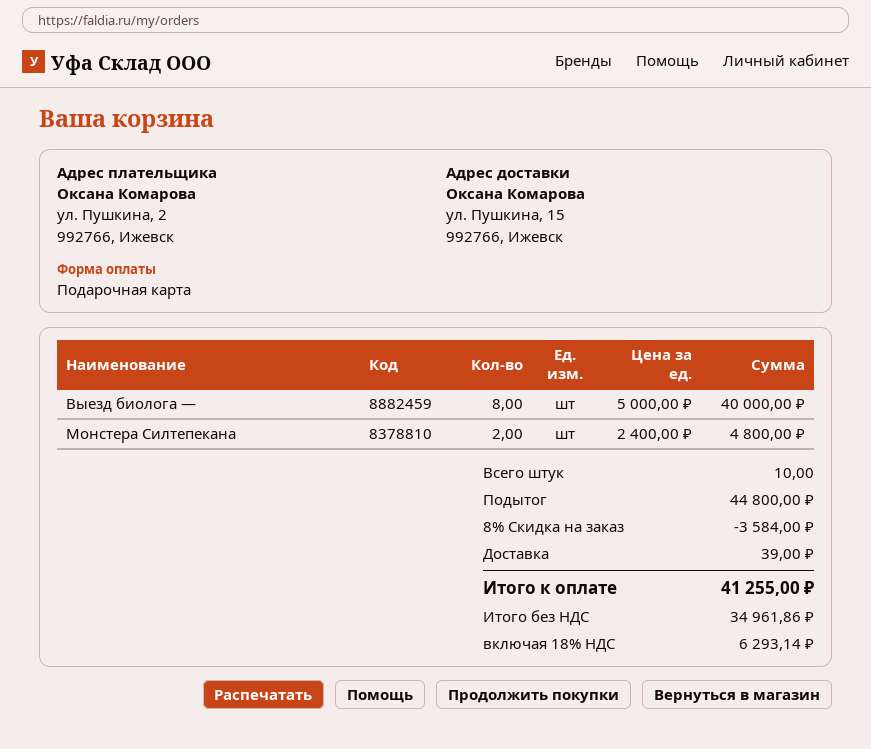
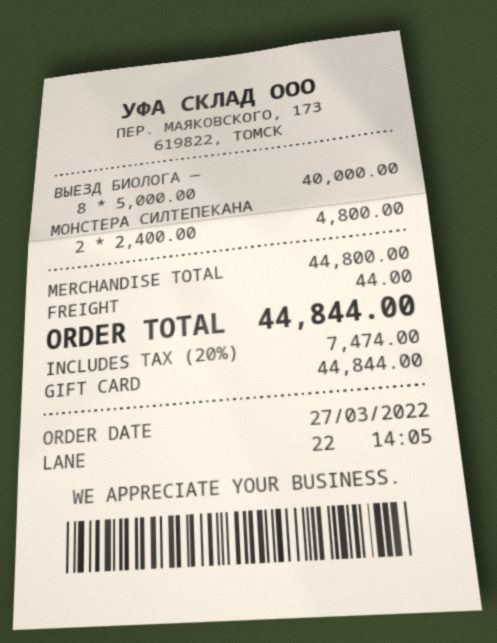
discount: 8% = 3584.00 -> none
shipping: 39.00 -> 44.00
tax: 18% = 6293.14 -> 20% = 7474.00
total: 41255.00 -> 44844.00

